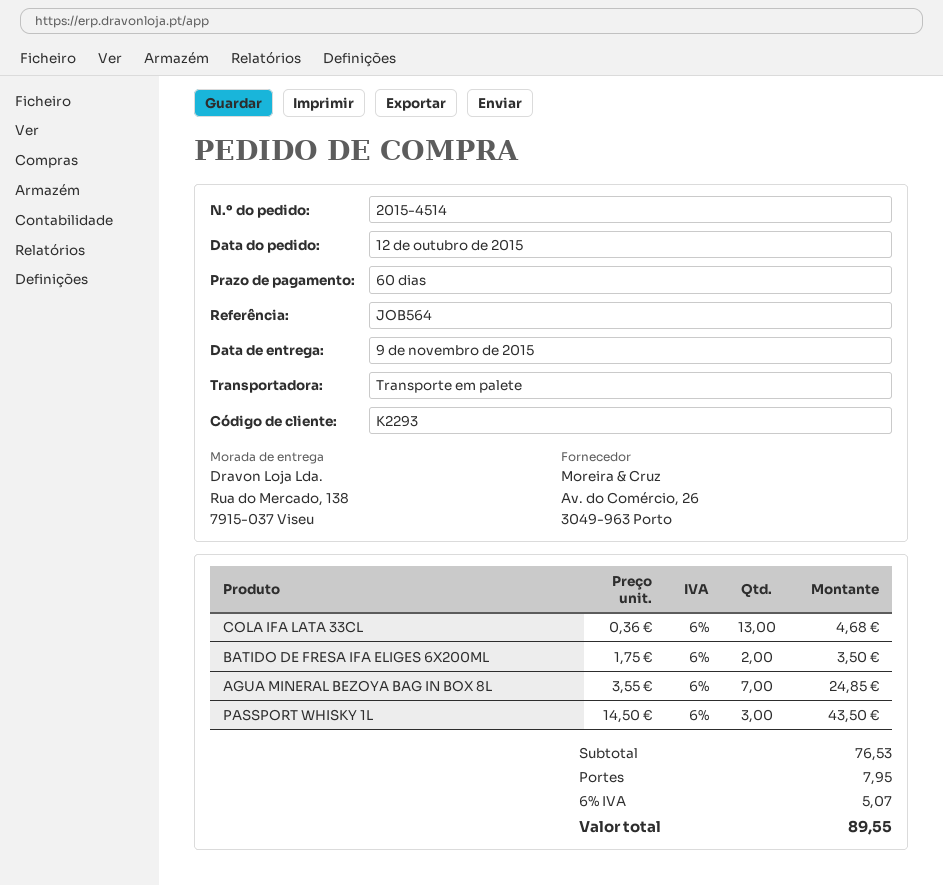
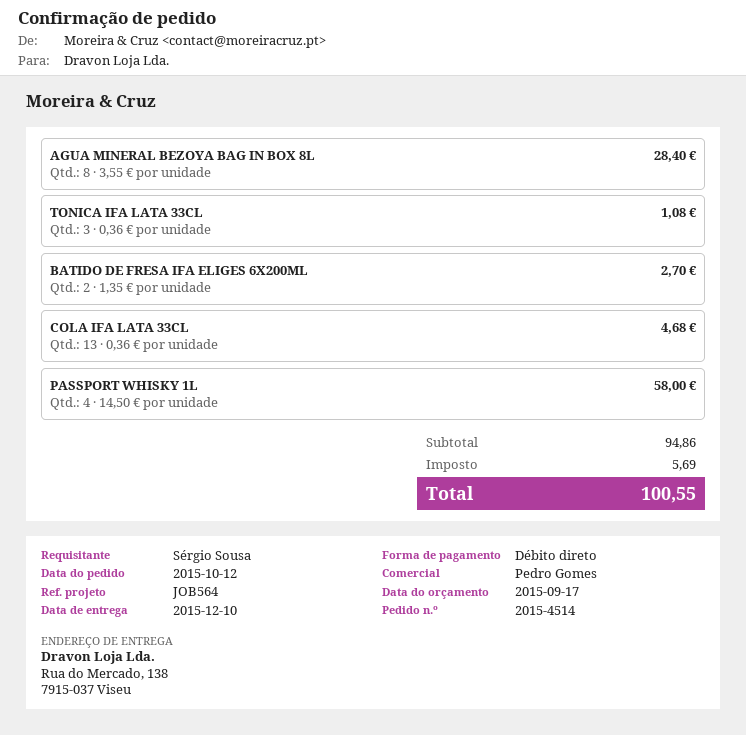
delivery date: 2015-11-09 -> 2015-12-10
BATIDO DE FRESA IFA ELIGES 6X200ML: 2 x 1.75 = 3.50 -> 2 x 1.35 = 2.70
AGUA MINERAL BEZOYA BAG IN BOX 8L: 7 x 3.55 = 24.85 -> 8 x 3.55 = 28.40
PASSPORT WHISKY 1L: 3 x 14.50 = 43.50 -> 4 x 14.50 = 58.00
TONICA IFA LATA 33CL: none -> 3 x 0.36 = 1.08
subtotal: 76.53 -> 94.86
shipping: 7.95 -> none
tax: 5.07 -> 5.69
total: 89.55 -> 100.55

